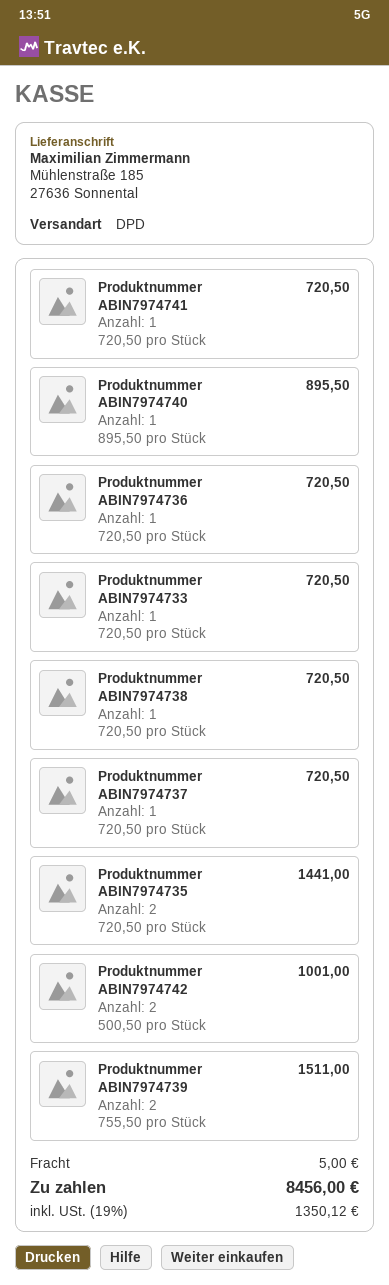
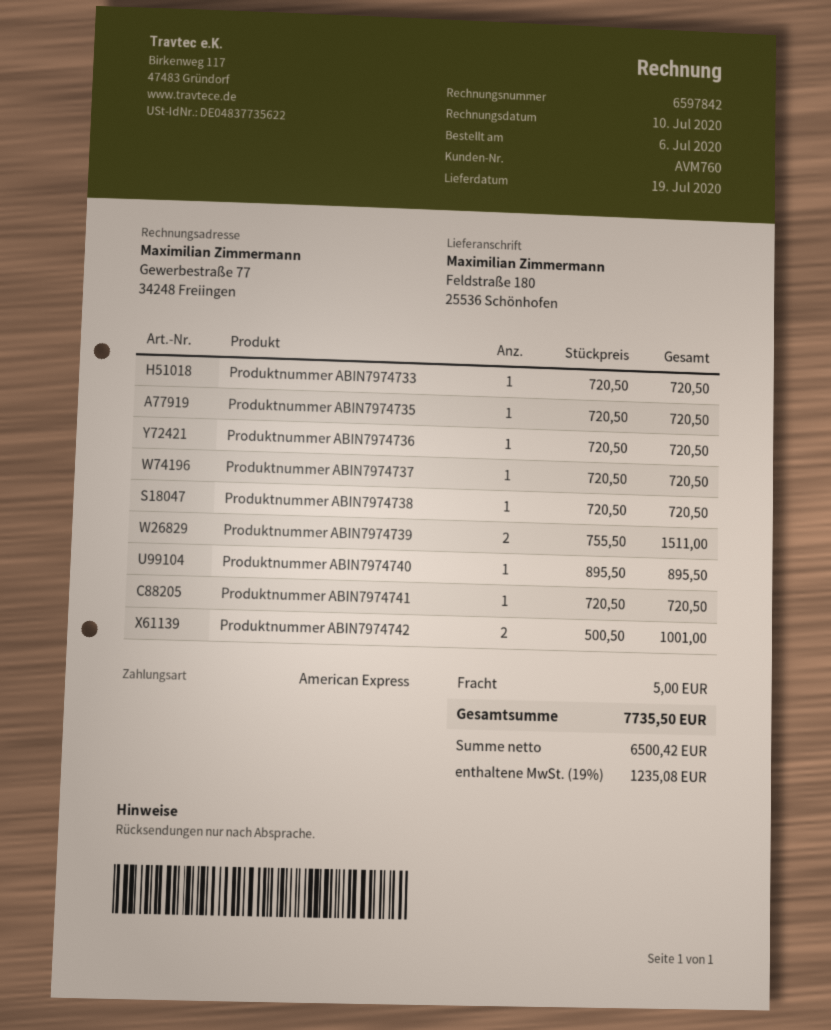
ship to: Mühlenstraße 185, 27636 Sonnental -> Feldstraße 180, 25536 Schönhofen
Produktnummer ABIN7974735: 2 x 720.50 = 1441.00 -> 1 x 720.50 = 720.50
tax: 19% = 1350.12 -> 19% = 1235.08
total: 8456.00 -> 7735.50

